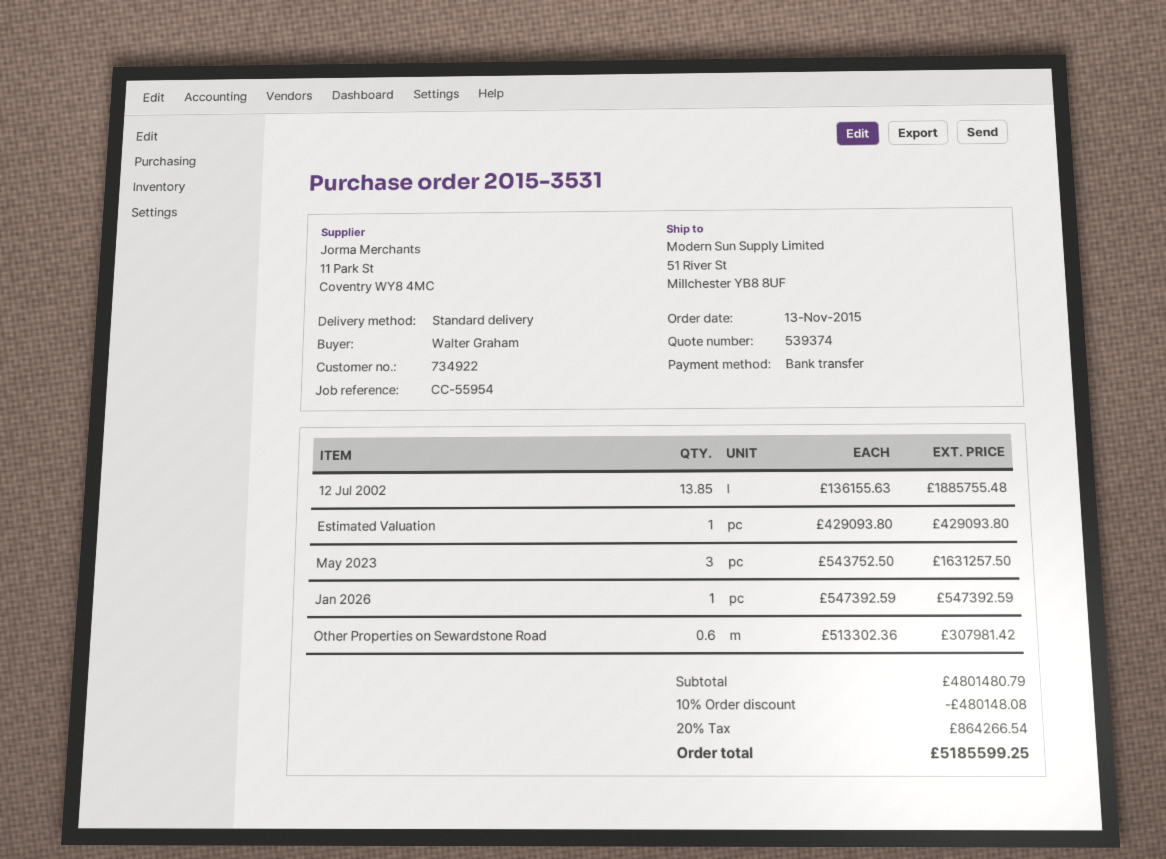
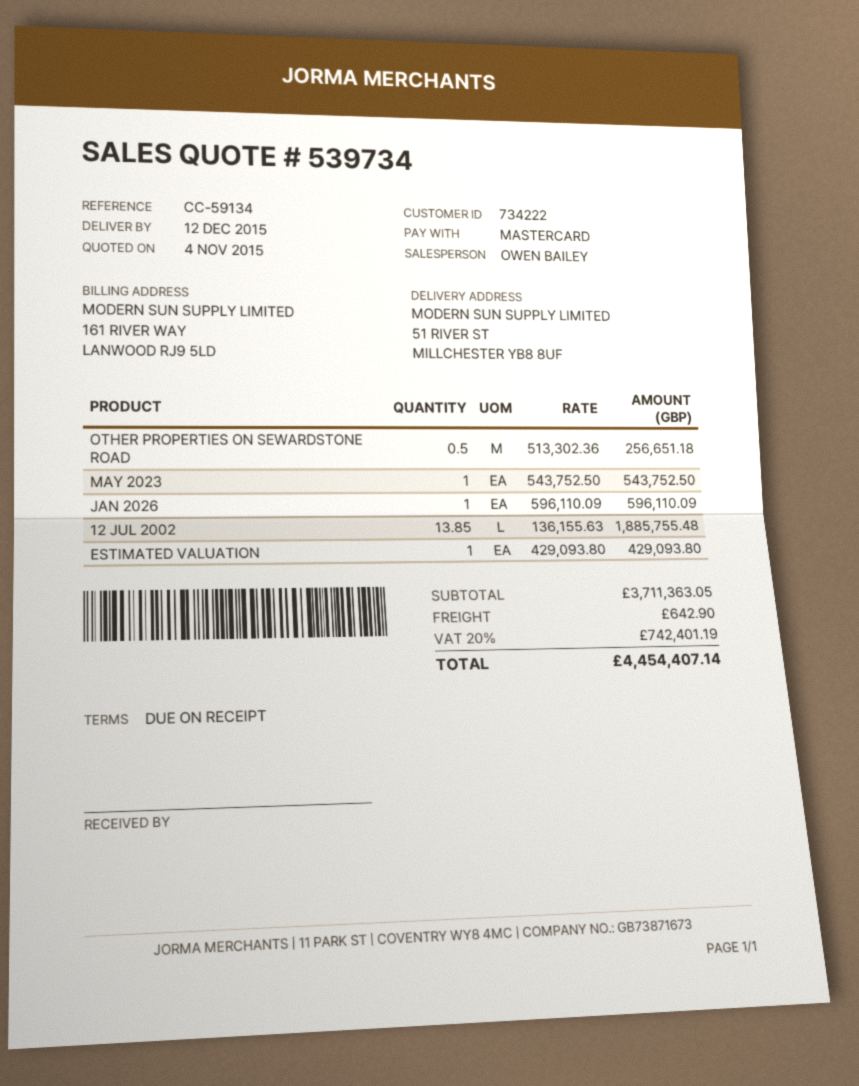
quote number: 539374 -> 539734
customer number: 734922 -> 734222
reference: CC-55954 -> CC-59134
payment method: bank transfer -> Mastercard
May 2023: 3 x 543752.50 = 1631257.50 -> 1 x 543752.50 = 543752.50
Jan 2026: 1 x 547392.59 = 547392.59 -> 1 x 596110.09 = 596110.09
Other Properties on Sewardstone Road: 0.6 x 513302.36 = 307981.42 -> 0.5 x 513302.36 = 256651.18
subtotal: 4801480.79 -> 3711363.05
discount: 10% = 480148.08 -> none
shipping: none -> 642.90
tax: 20% = 864266.54 -> 20% = 742401.19
total: 5185599.25 -> 4454407.14

